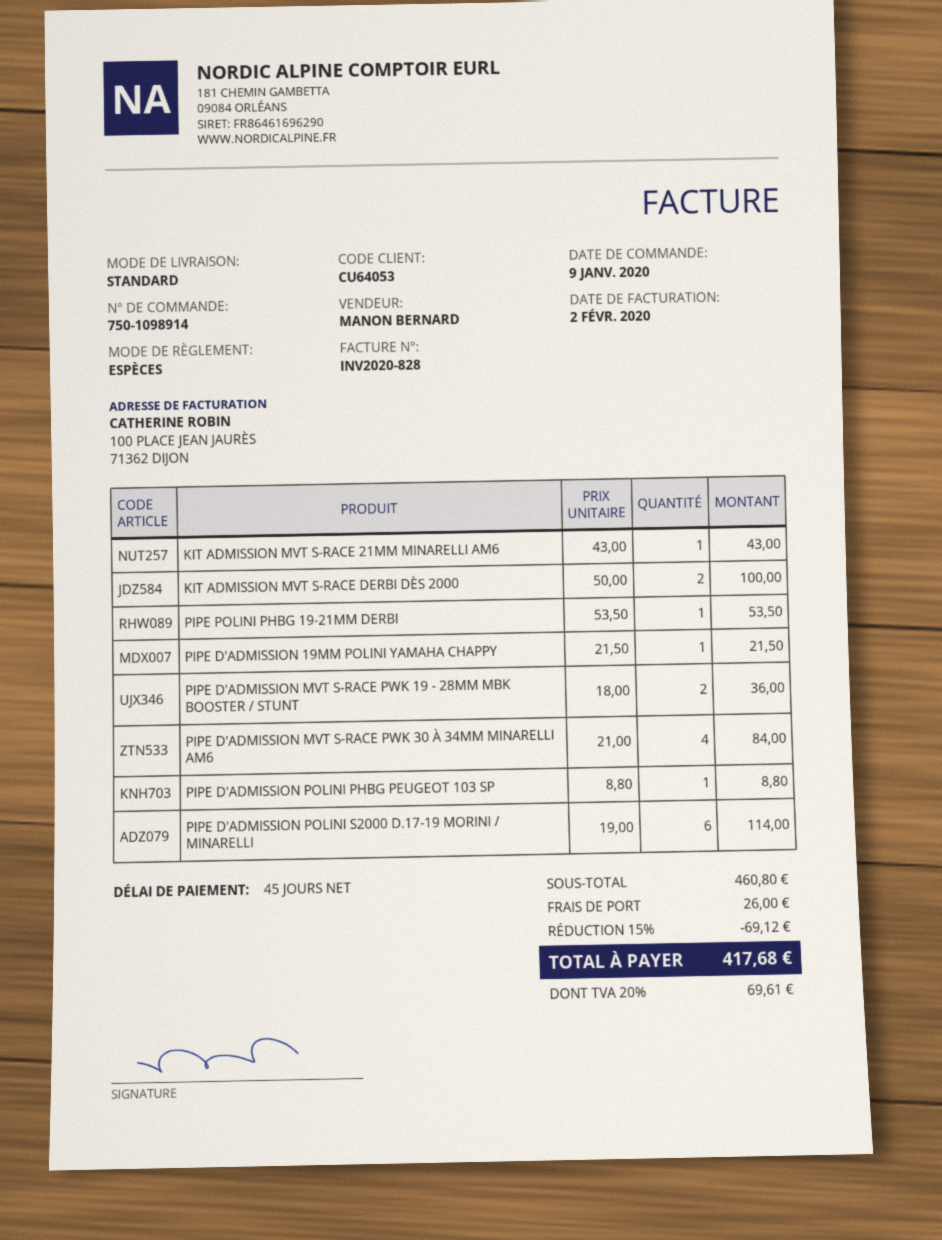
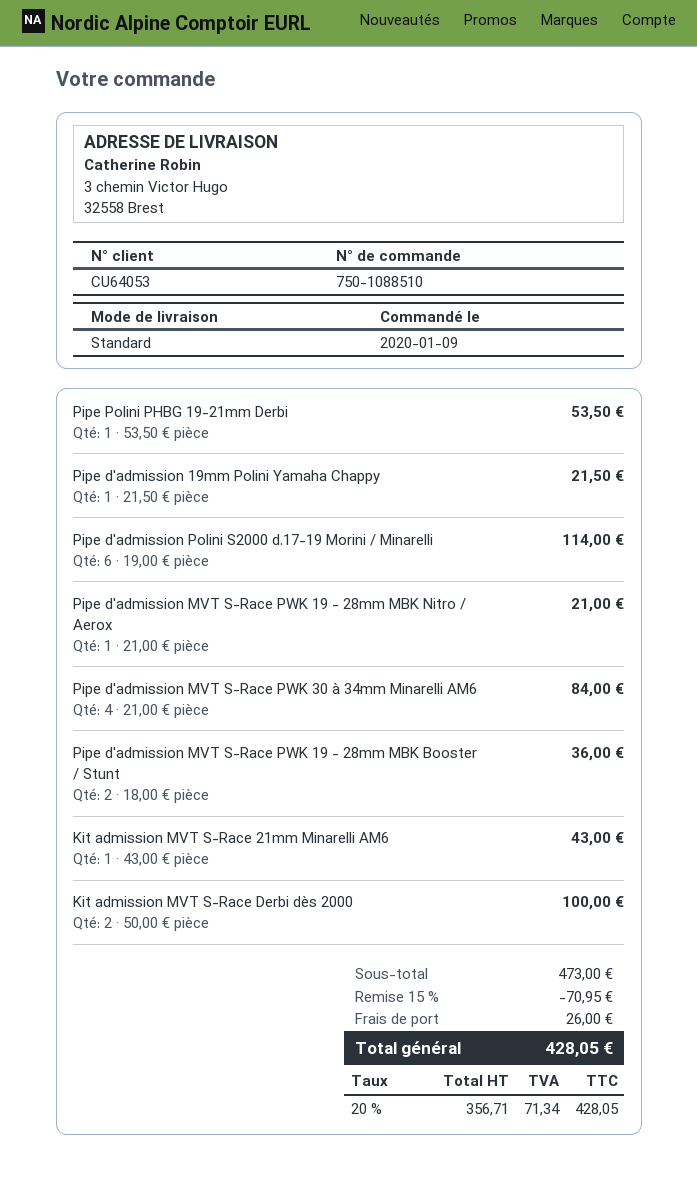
order number: 750-1098914 -> 750-1088510
PIPE D'ADMISSION POLINI PHBG PEUGEOT 103 SP: 1 x 8.80 = 8.80 -> none
Pipe d'admission MVT S-Race PWK 19 - 28mm MBK Nitro / Aerox: none -> 1 x 21.00 = 21.00
subtotal: 460.80 -> 473.00
discount: 15% = 69.12 -> 15% = 70.95
tax: 20% = 69.61 -> 20% = 71.34
total: 417.68 -> 428.05

